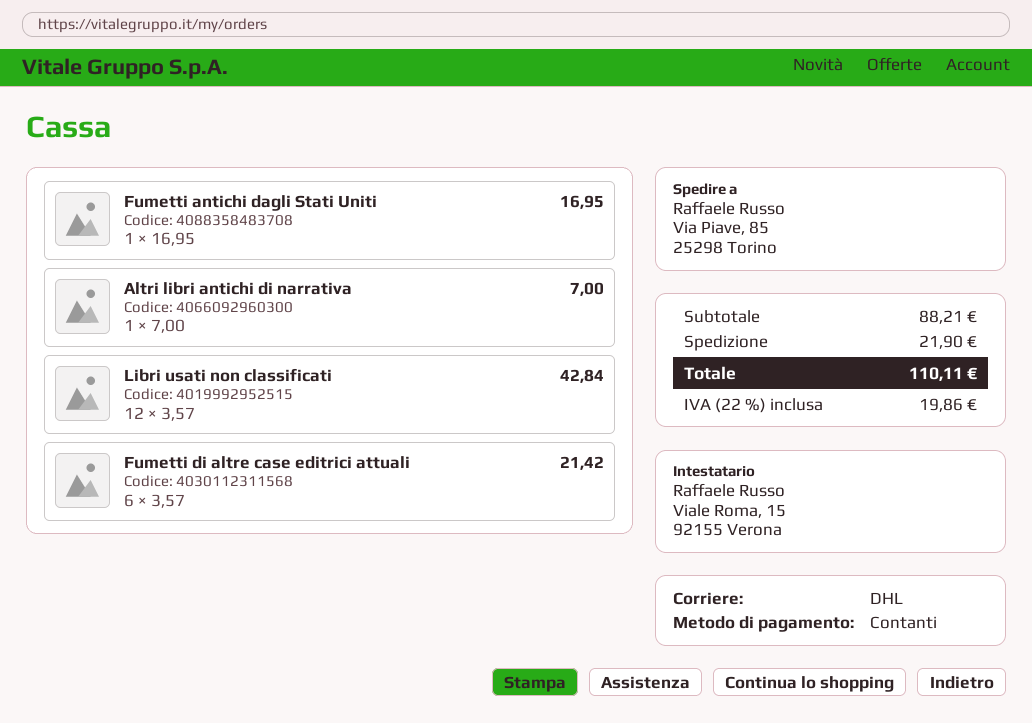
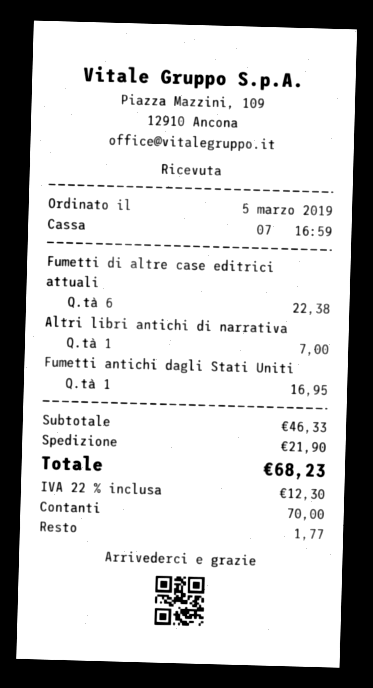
Libri usati non classificati: 12 for 42.84 -> none
Fumetti di altre case editrici attuali: 6 for 21.42 -> 6 for 22.38
subtotal: 88.21 -> 46.33
tax: 22% = 19.86 -> 22% = 12.30
total: 110.11 -> 68.23

